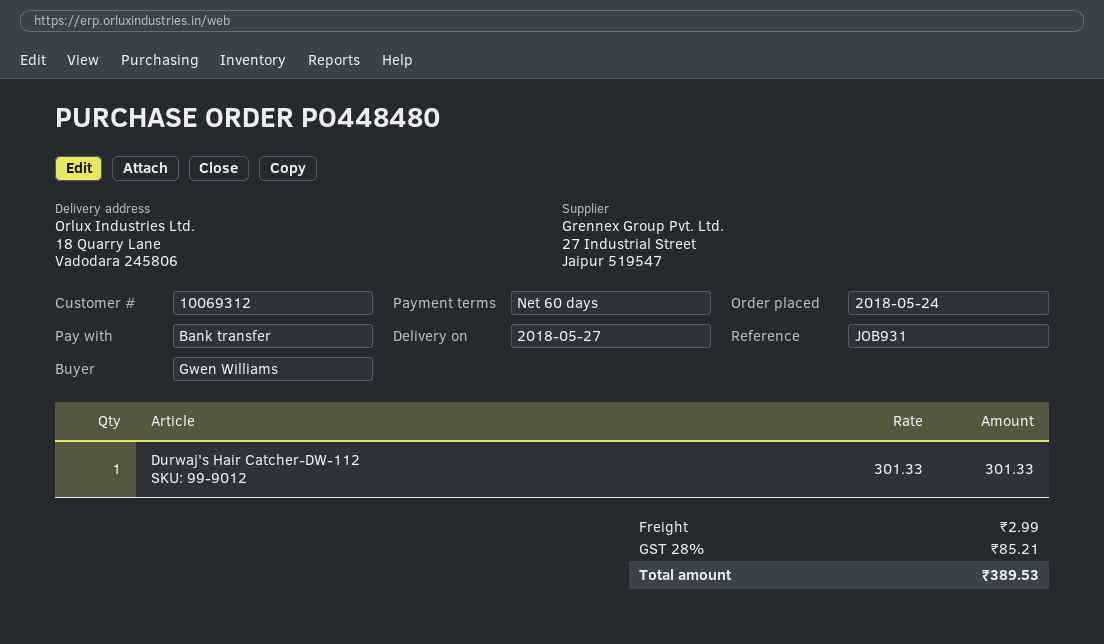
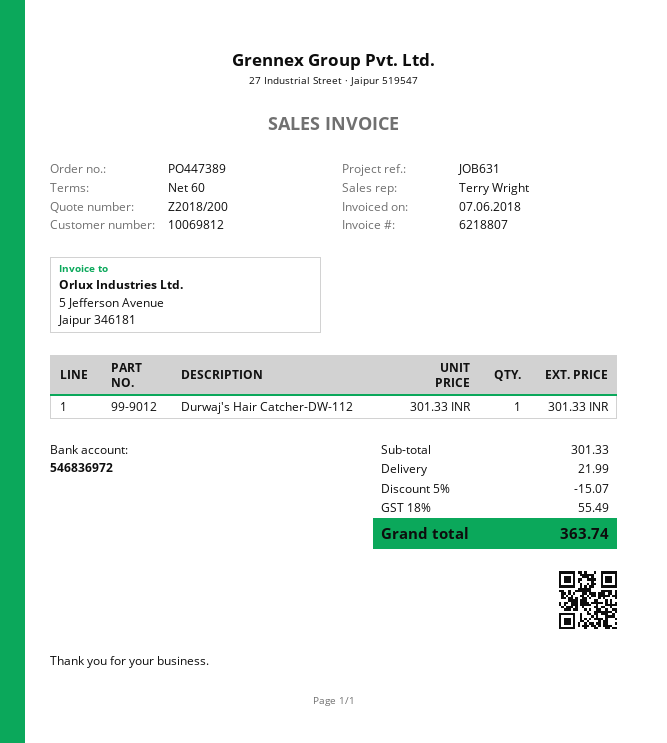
order number: PO448480 -> PO447389
customer number: 10069312 -> 10069812
reference: JOB931 -> JOB631
discount: none -> 5% = 15.07
shipping: 2.99 -> 21.99
tax: 28% = 85.21 -> 18% = 55.49
total: 389.53 -> 363.74

